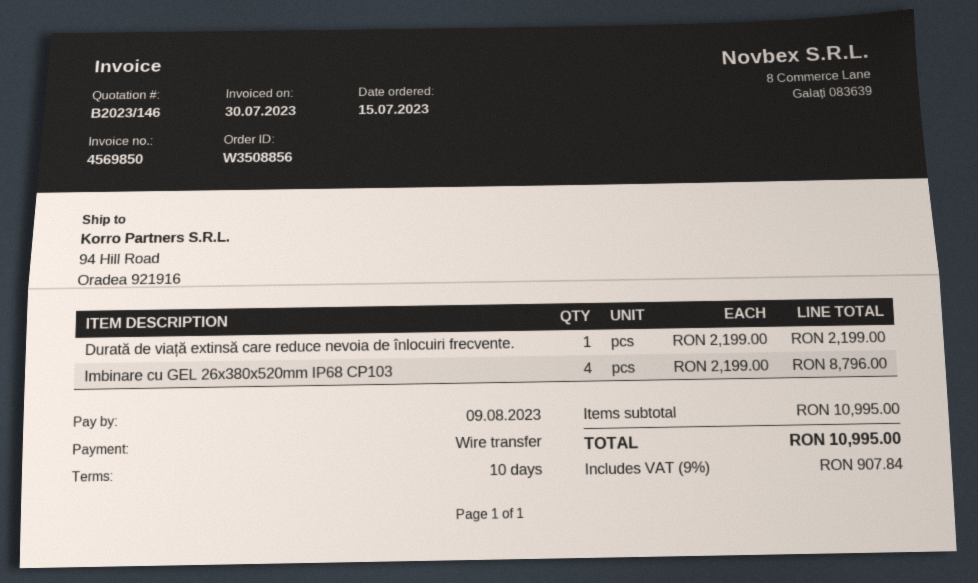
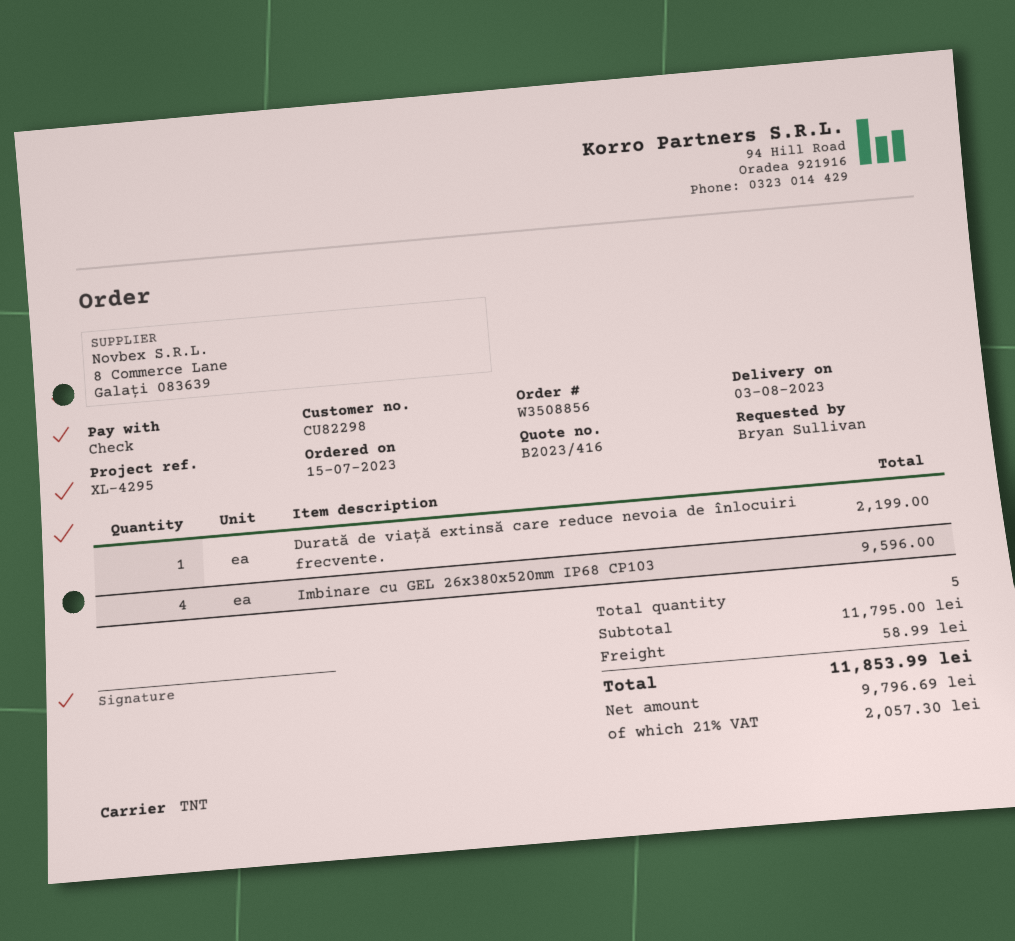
quote number: B2023/146 -> B2023/416
payment method: bank transfer -> cheque
Imbinare cu GEL 26x380x520mm IP68 CP103: 4 for 8796.00 -> 4 for 9596.00
subtotal: 10995.00 -> 11795.00
shipping: none -> 58.99
tax: 9% = 907.84 -> 21% = 2057.30
total: 10995.00 -> 11853.99

